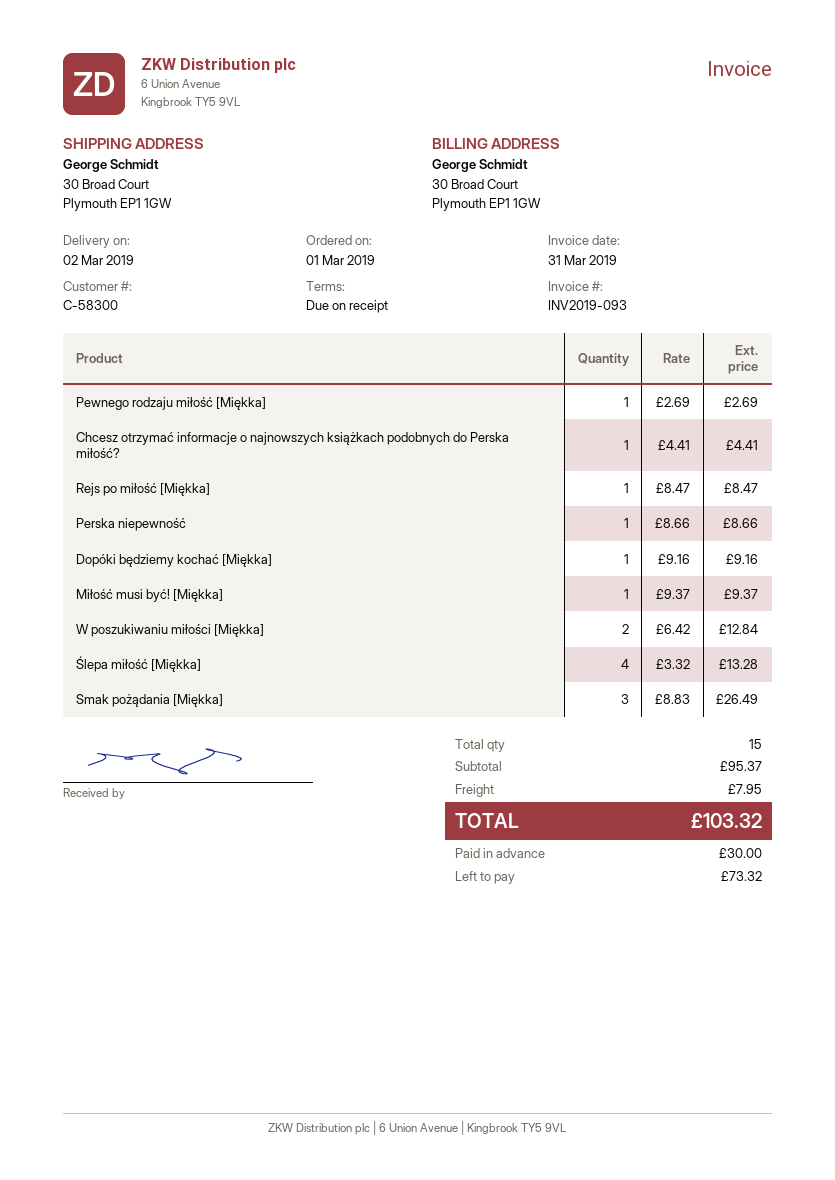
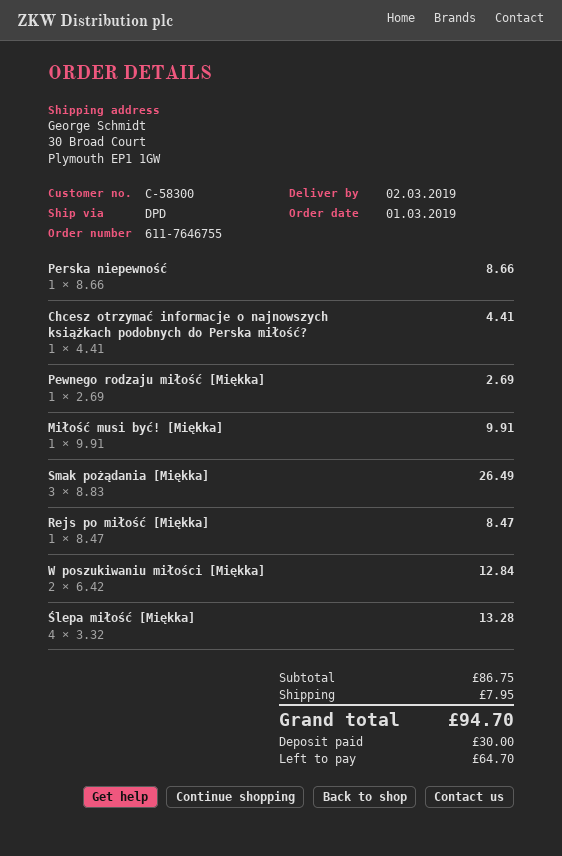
Dopóki będziemy kochać [Miękka]: 1 x 9.16 = 9.16 -> none
Miłość musi być! [Miękka]: 1 x 9.37 = 9.37 -> 1 x 9.91 = 9.91
subtotal: 95.37 -> 86.75
total: 103.32 -> 94.70
balance: 73.32 -> 64.70

